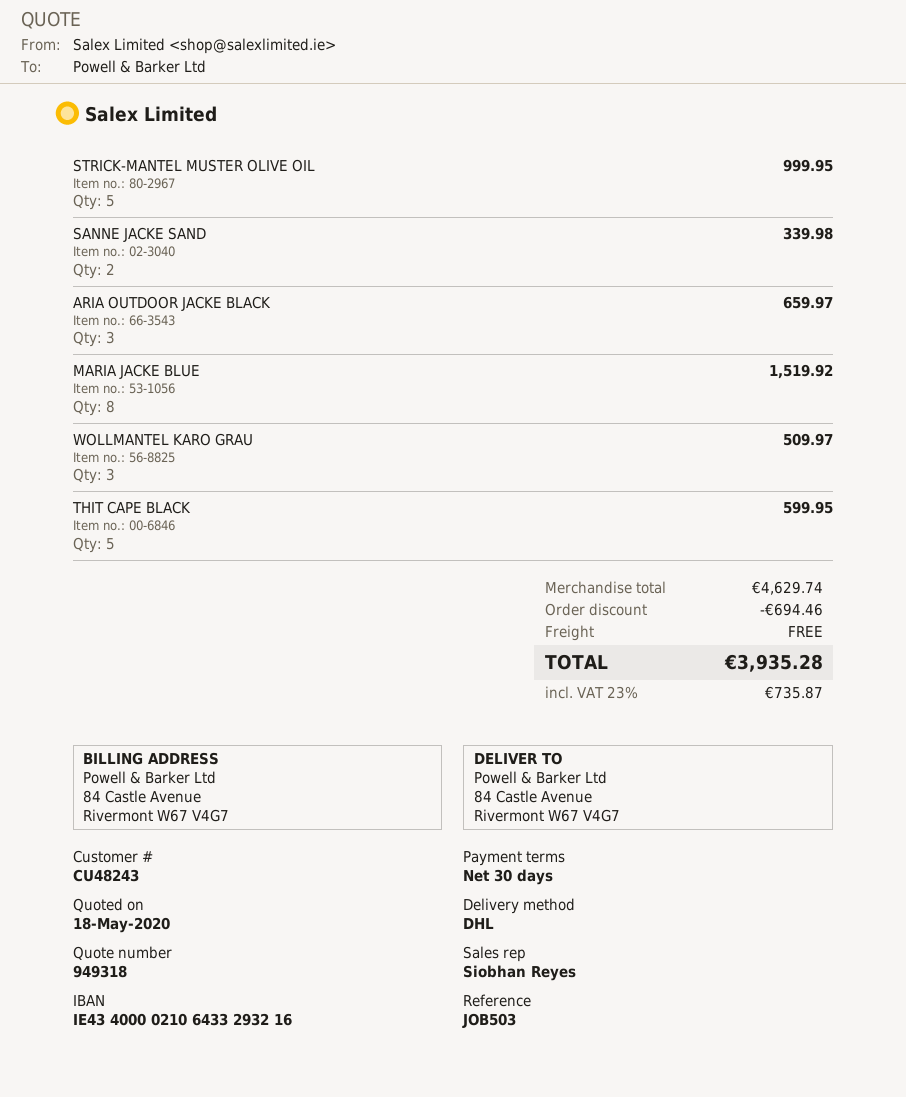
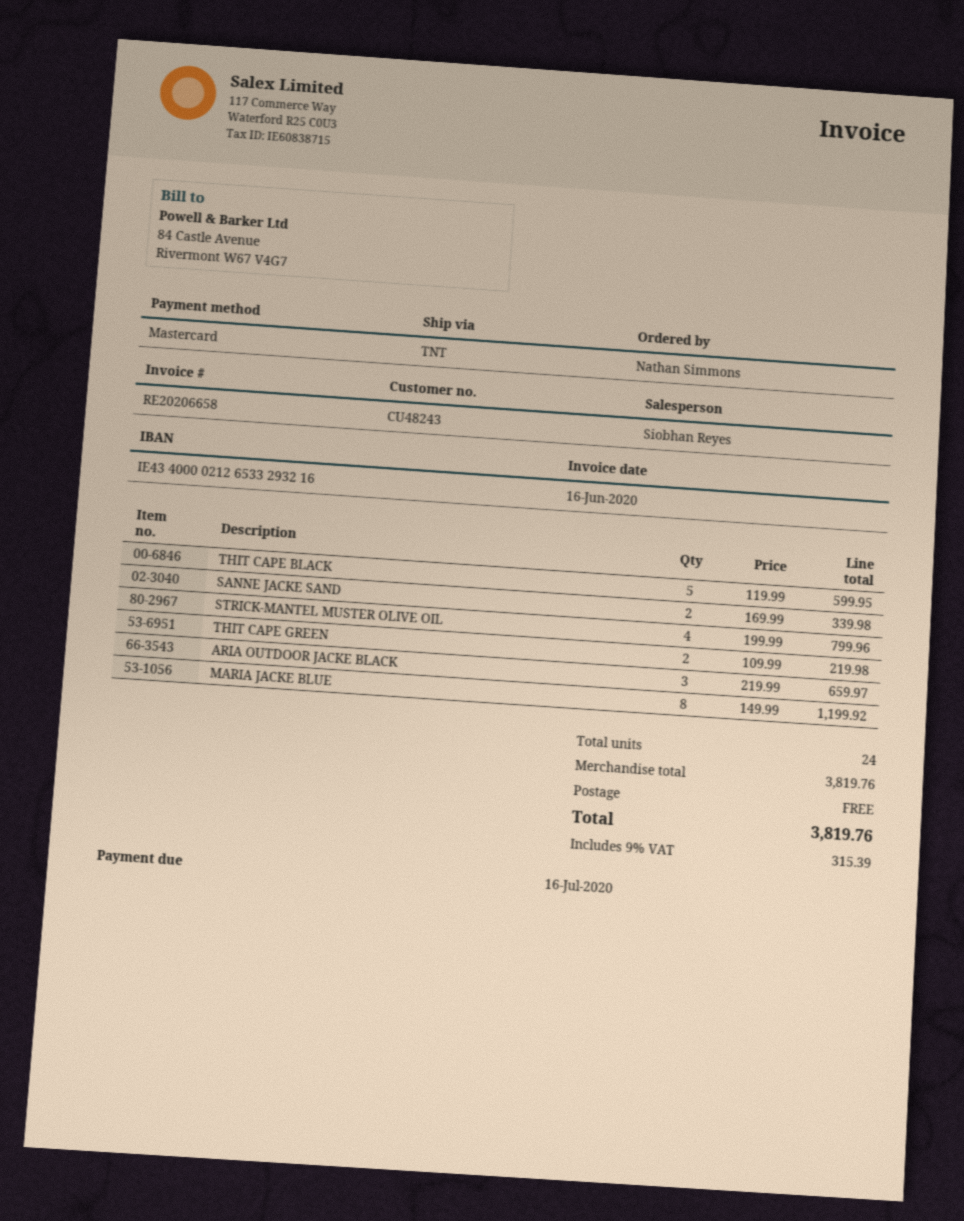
bank account: IE43400002106433293216 -> IE43400002126533293216
shipping method: DHL -> TNT
STRICK-MANTEL MUSTER OLIVE OIL: 5 for 999.95 -> 4 for 799.96
MARIA JACKE BLUE: 8 for 1519.92 -> 8 for 1199.92
WOLLMANTEL KARO GRAU: 3 for 509.97 -> none
THIT CAPE GREEN: none -> 2 for 219.98
subtotal: 4629.74 -> 3819.76
discount: 694.46 -> none
tax: 23% = 735.87 -> 9% = 315.39
total: 3935.28 -> 3819.76

